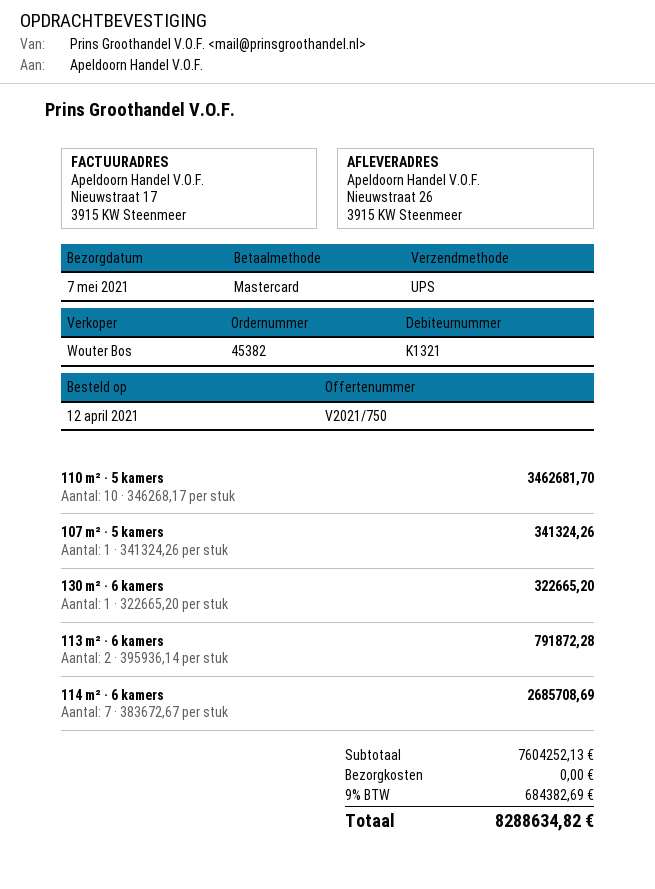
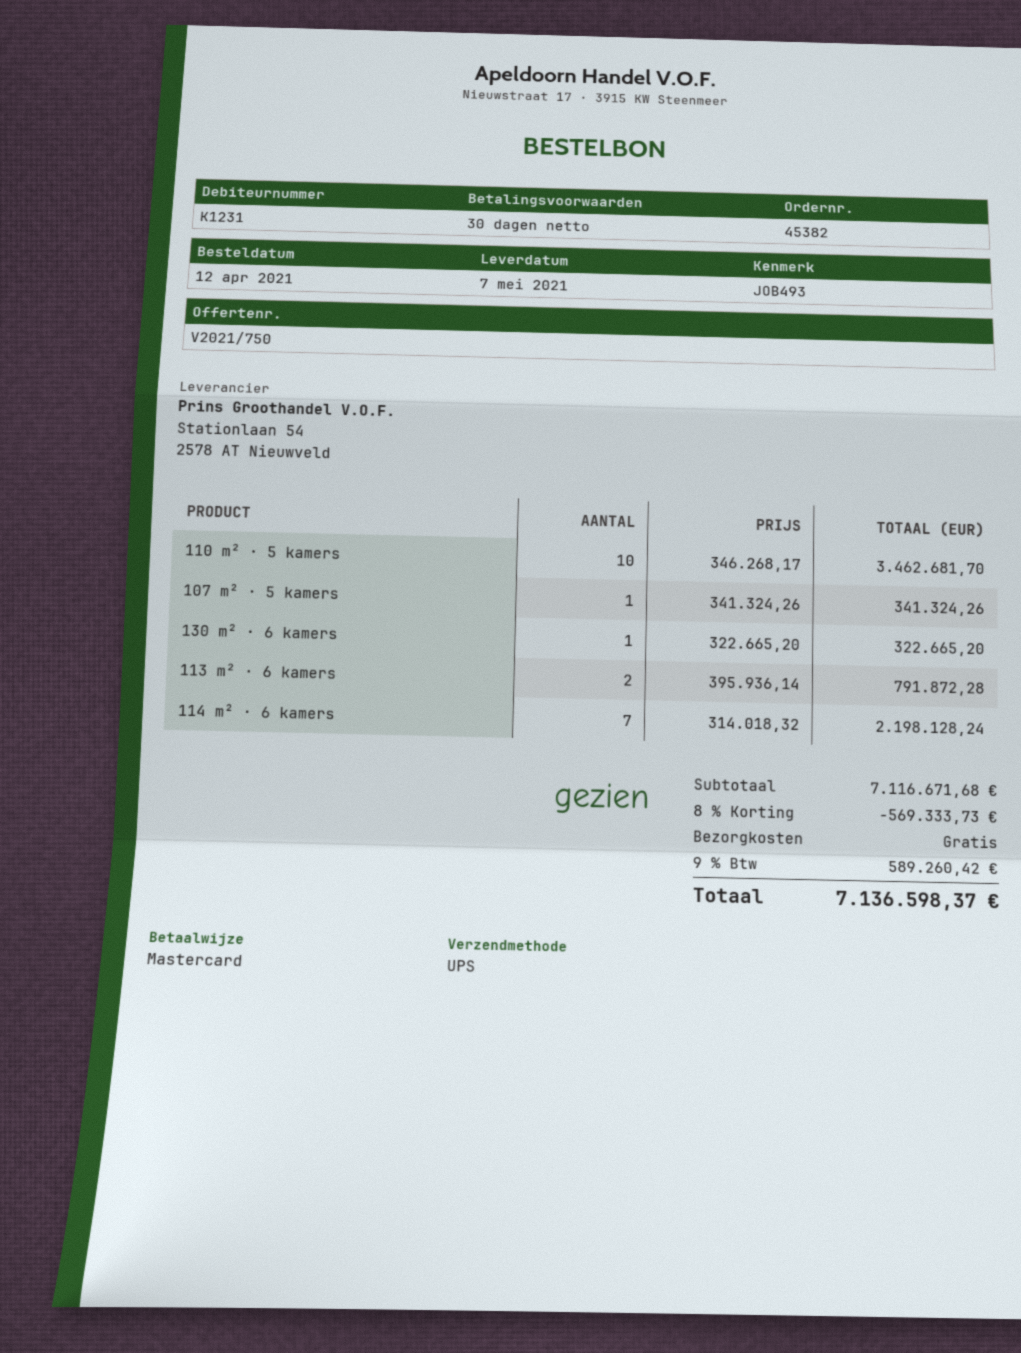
customer number: K1321 -> K1231
114 m² · 6 kamers: 7 x 383672.67 = 2685708.69 -> 7 x 314018.32 = 2198128.24
subtotal: 7604252.13 -> 7116671.68
discount: none -> 8% = 569333.73
tax: 9% = 684382.69 -> 9% = 589260.42
total: 8288634.82 -> 7136598.37

